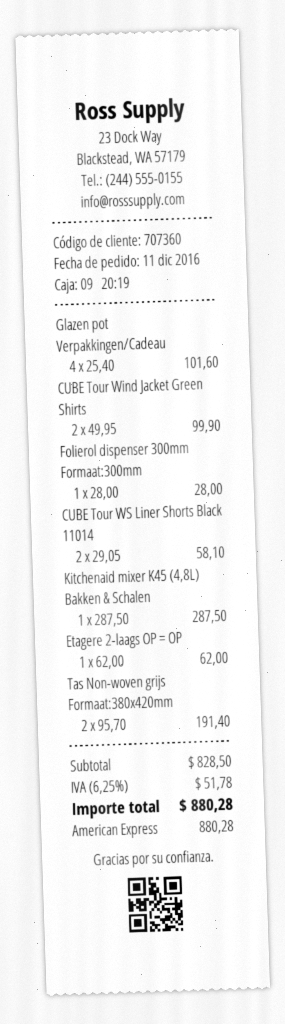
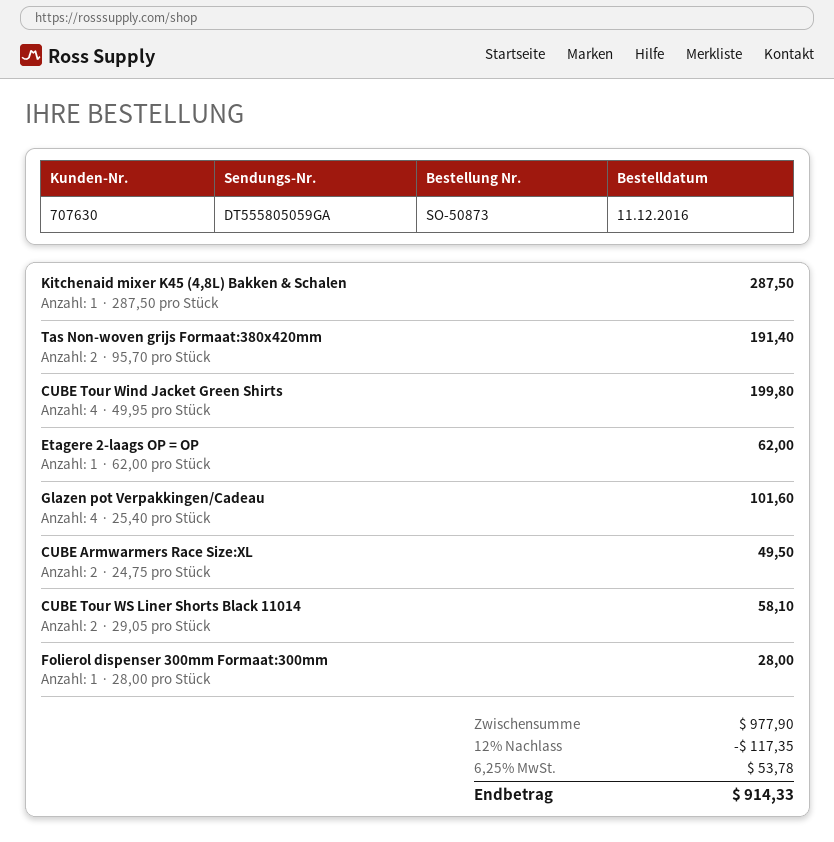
customer number: 707360 -> 707630
CUBE Tour Wind Jacket Green Shirts: 2 x 49.95 = 99.90 -> 4 x 49.95 = 199.80
CUBE Armwarmers Race Size:XL: none -> 2 x 24.75 = 49.50
subtotal: 828.50 -> 977.90
discount: none -> 12% = 117.35
tax: 6.25% = 51.78 -> 6.25% = 53.78
total: 880.28 -> 914.33

